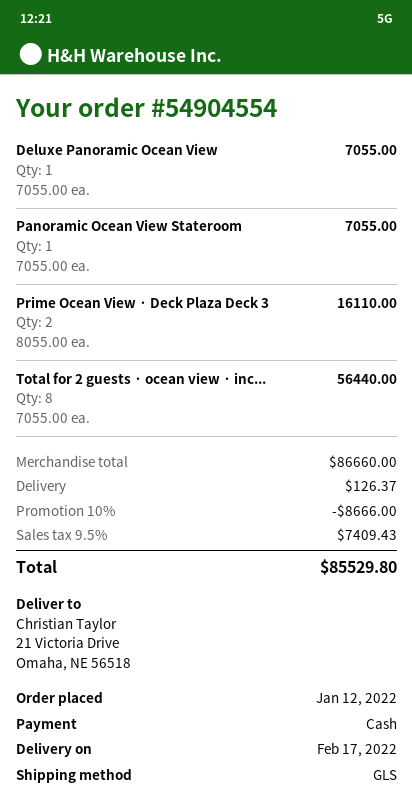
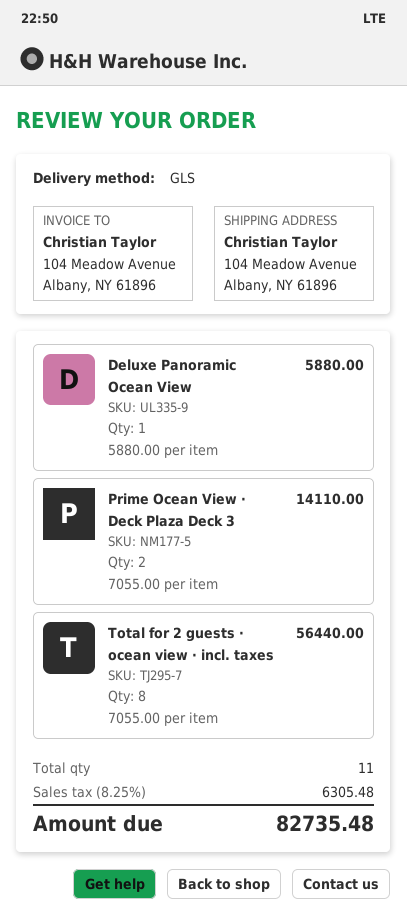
ship to: 21 Victoria Drive, Omaha, NE 56518 -> 104 Meadow Avenue, Albany, NY 61896
Deluxe Panoramic Ocean View: 1 x 7055.00 = 7055.00 -> 1 x 5880.00 = 5880.00
Panoramic Ocean View Stateroom: 1 x 7055.00 = 7055.00 -> none
Prime Ocean View · Deck Plaza Deck 3: 2 x 8055.00 = 16110.00 -> 2 x 7055.00 = 14110.00
discount: 10% = 8666.00 -> none
shipping: 126.37 -> none
tax: 9.5% = 7409.43 -> 8.25% = 6305.48
total: 85529.80 -> 82735.48

